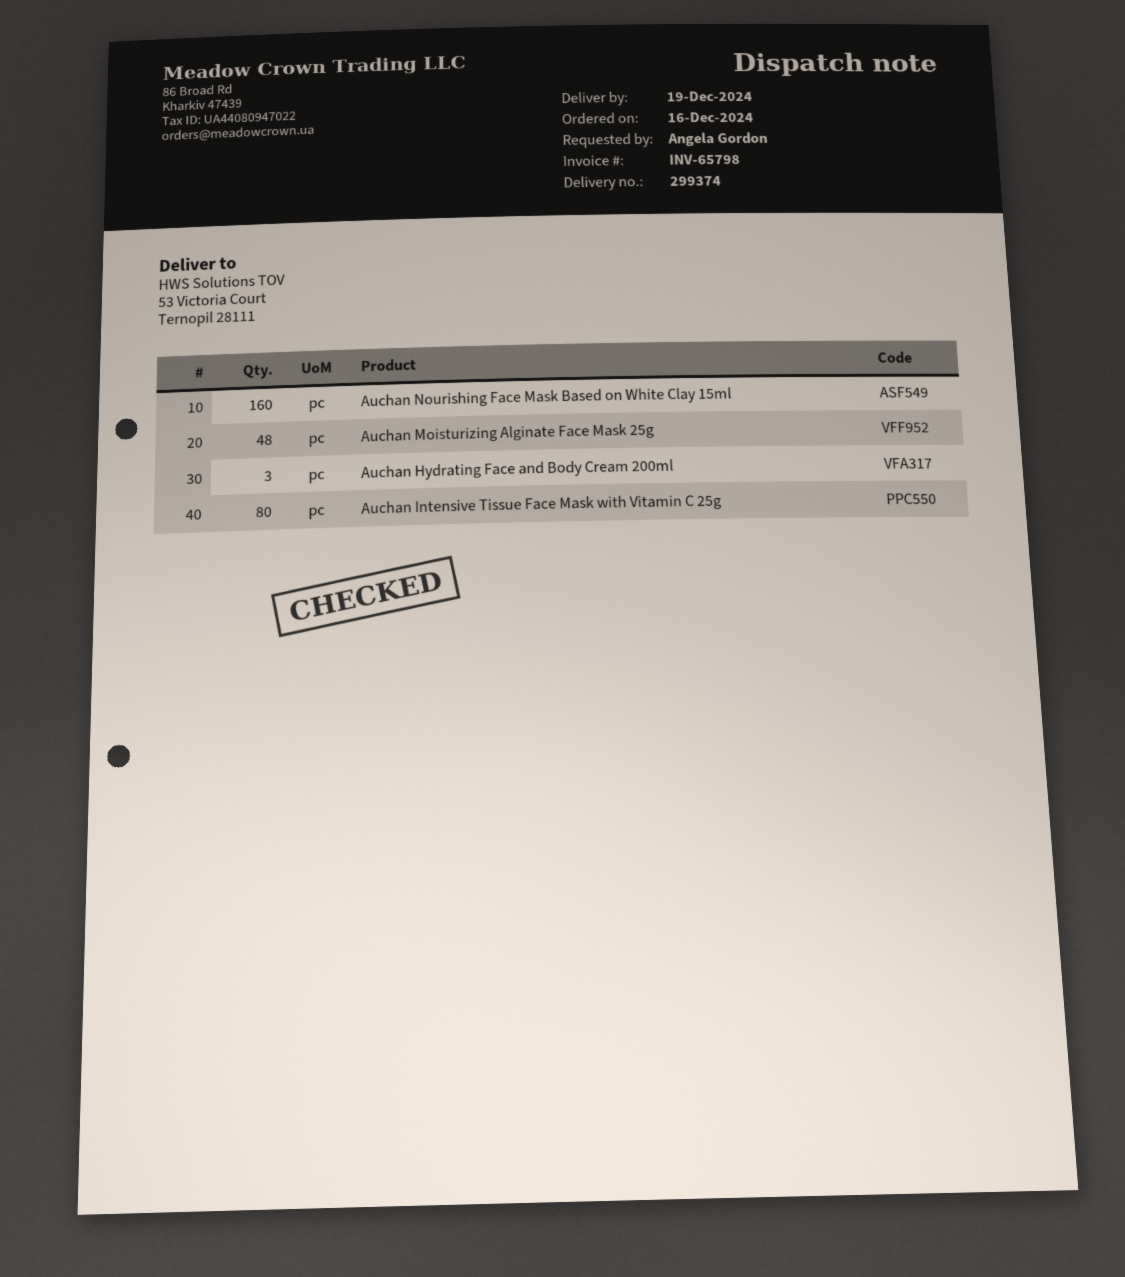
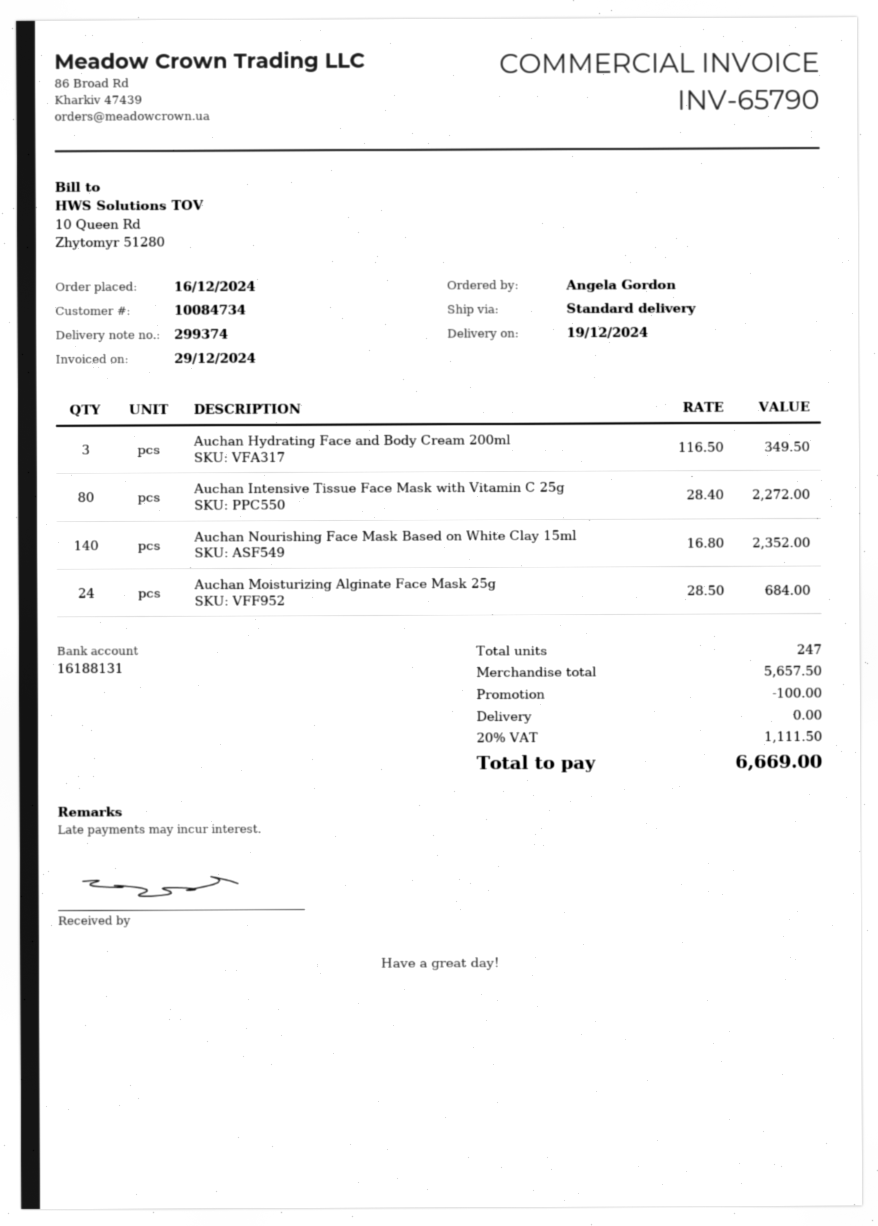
invoice number: INV-65798 -> INV-65790
Auchan Nourishing Face Mask Based on White Clay 15ml: 160 -> 140
Auchan Moisturizing Alginate Face Mask 25g: 48 -> 24

